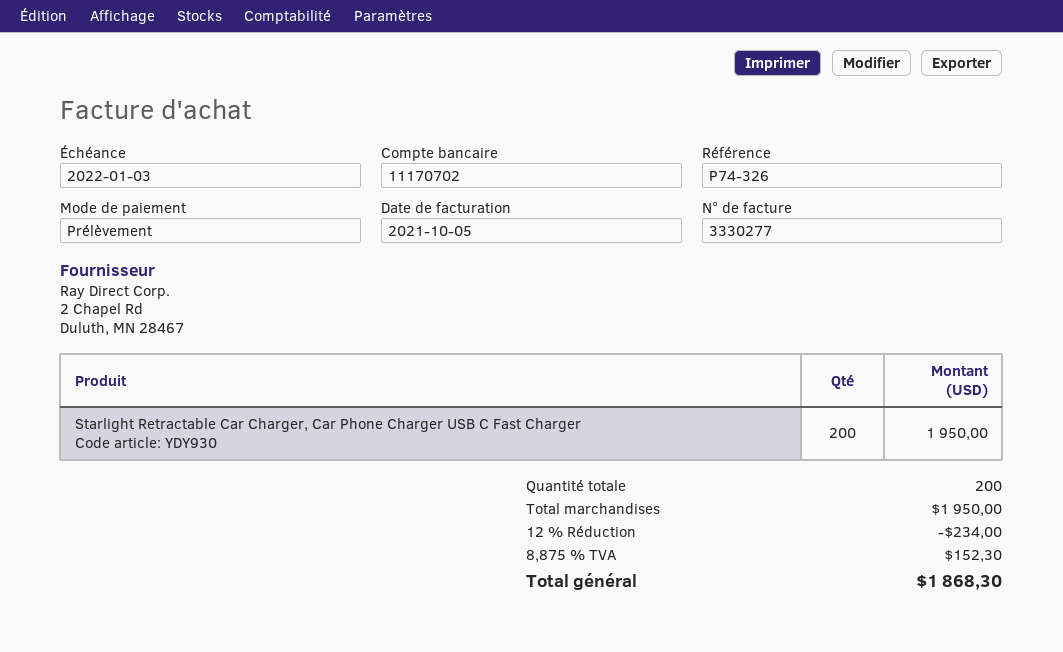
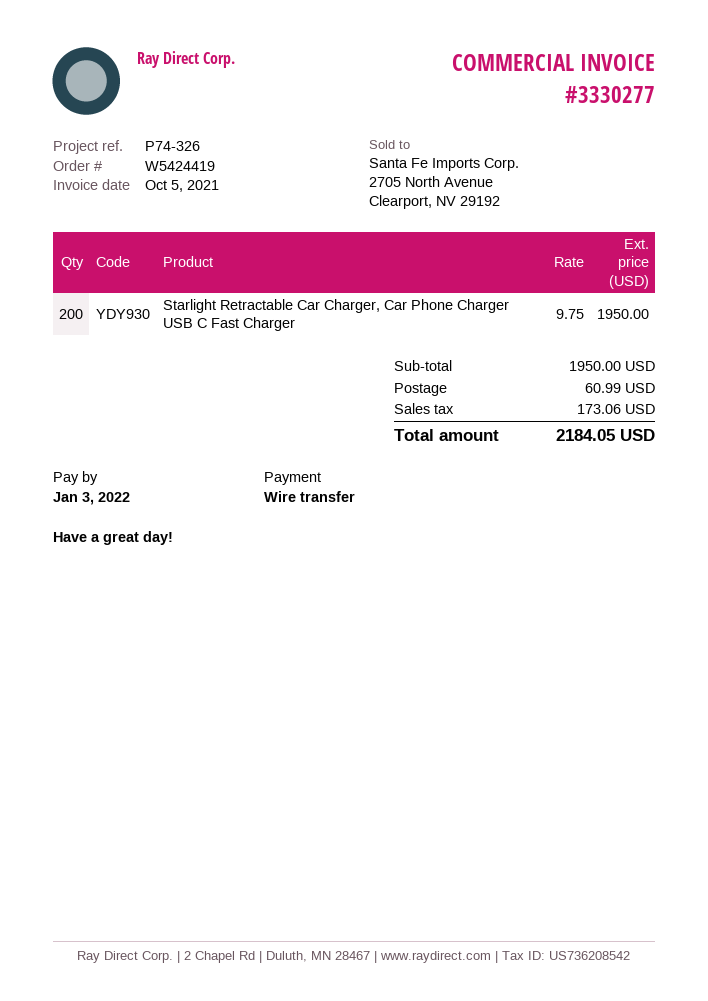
payment method: direct debit -> bank transfer
discount: 12% = 234.00 -> none
shipping: none -> 60.99
tax: 152.30 -> 173.06
total: 1868.30 -> 2184.05

